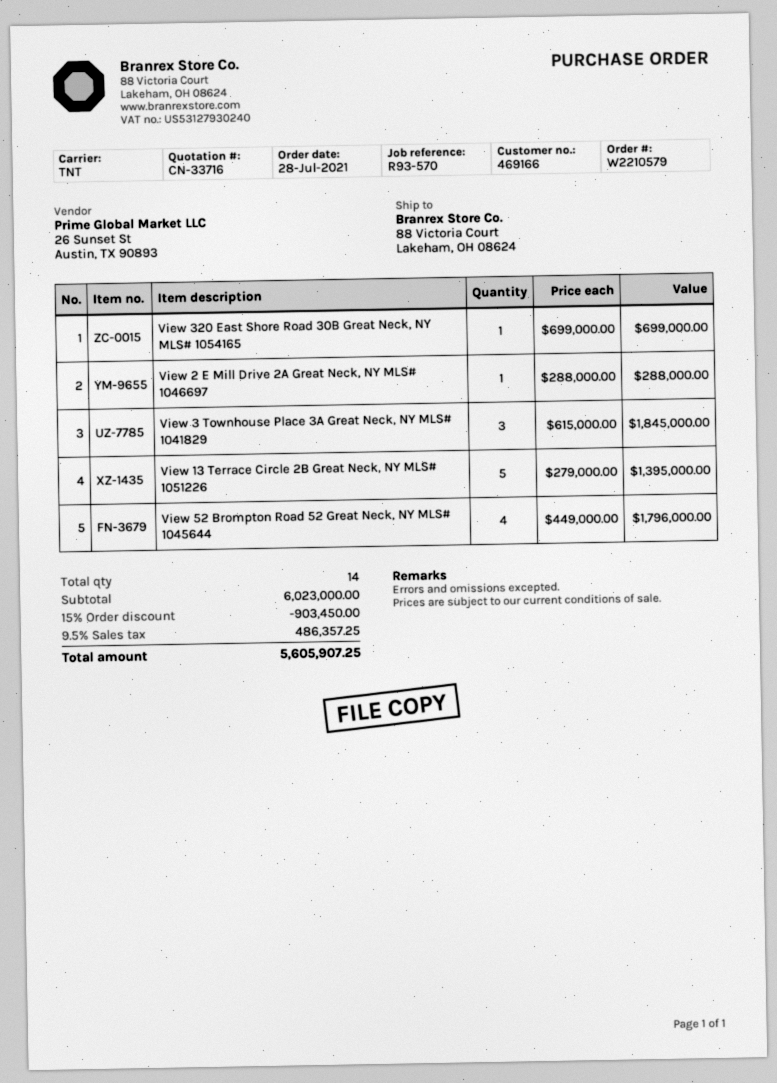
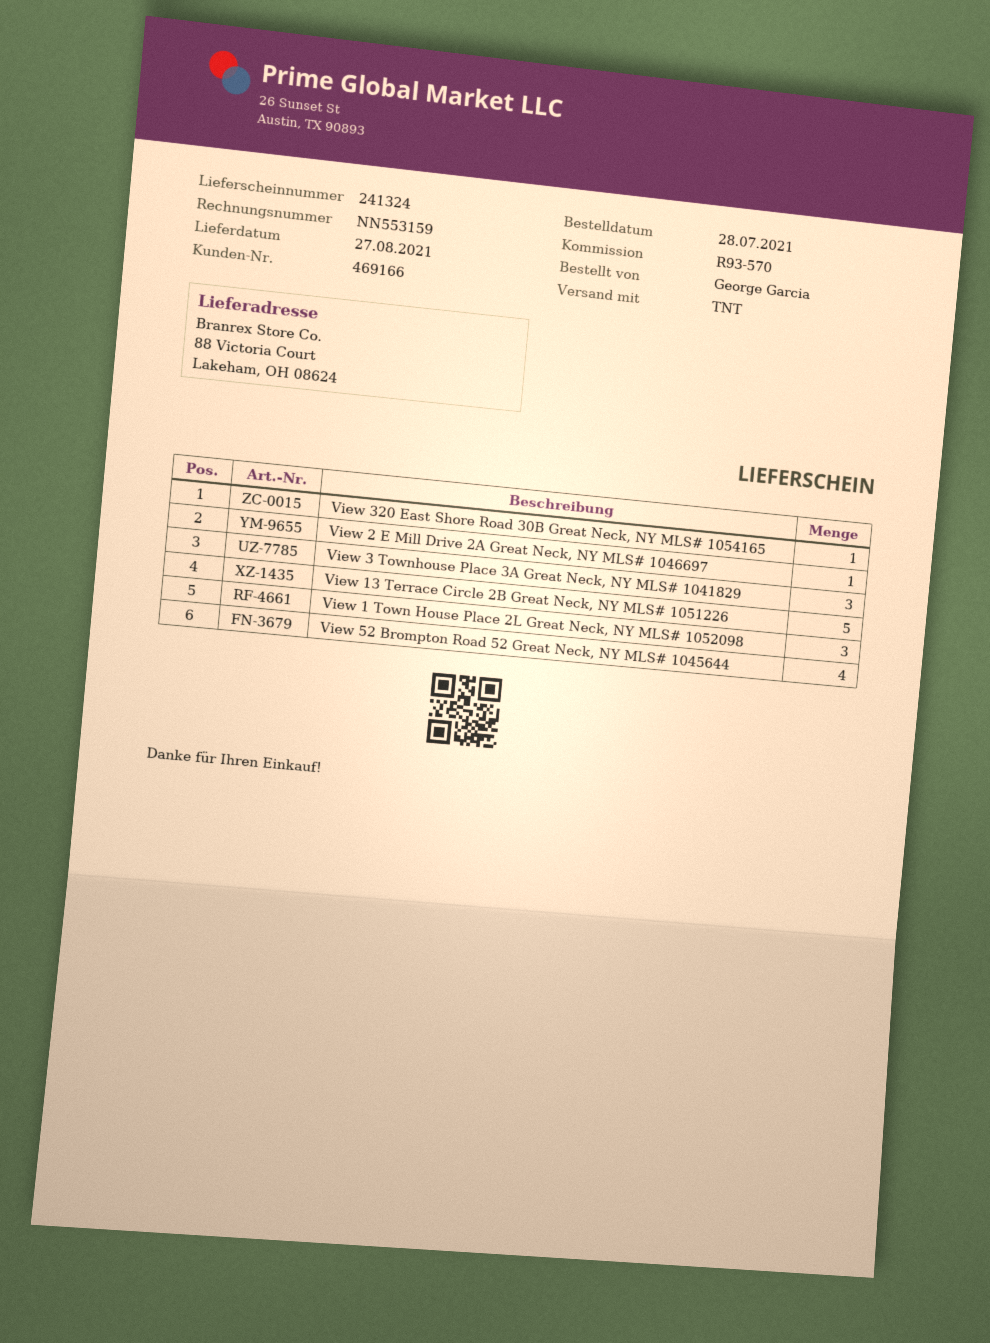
View 1 Town House Place 2L Great Neck, NY MLS# 1052098: none -> 3

